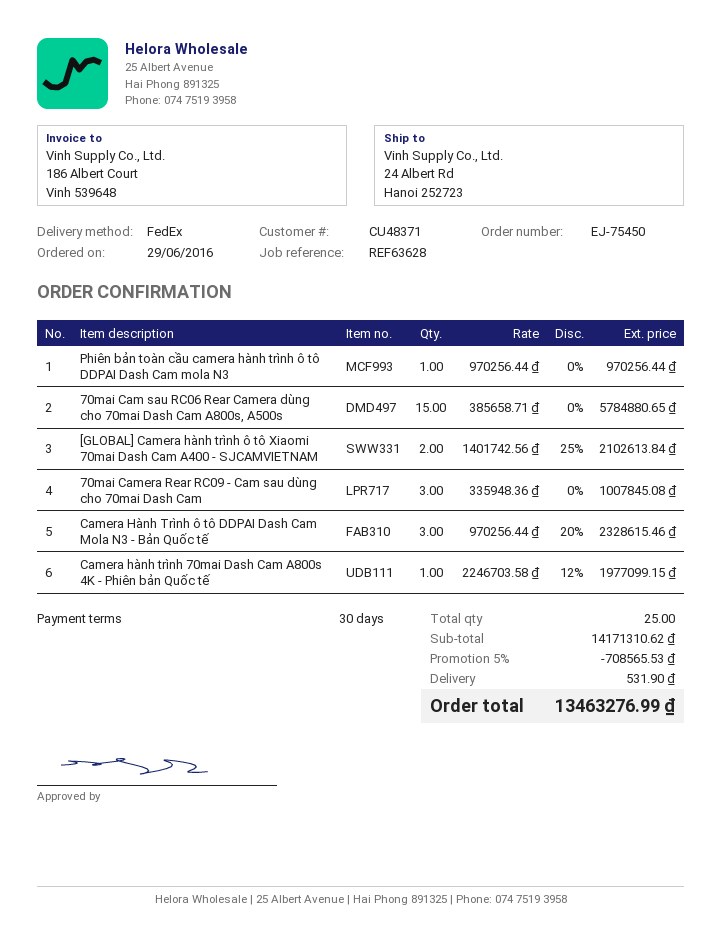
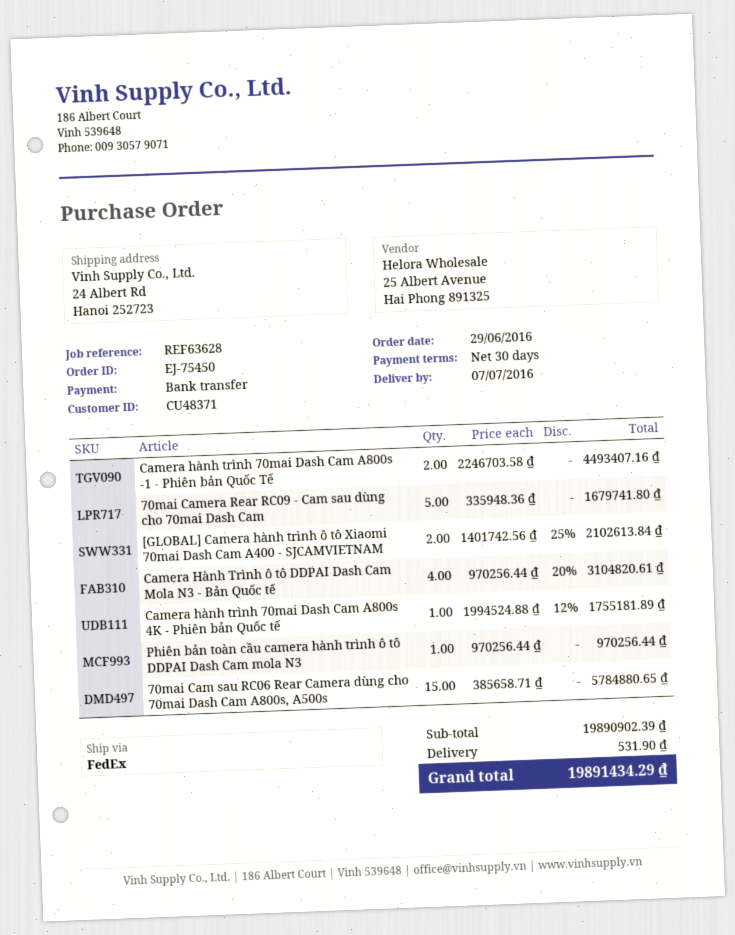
70mai Camera Rear RC09 - Cam sau dùng cho 70mai Dash Cam: 3 x 335948.36 = 1007845.08 -> 5 x 335948.36 = 1679741.80
Camera Hành Trình ô tô DDPAI Dash Cam Mola N3 - Bản Quốc tế: 3 x 970256.44 - 20% = 2328615.46 -> 4 x 970256.44 - 20% = 3104820.61
Camera hành trình 70mai Dash Cam A800s 4K - Phiên bản Quốc tế: 1 x 2246703.58 - 12% = 1977099.15 -> 1 x 1994524.88 - 12% = 1755181.89
Camera hành trình 70mai Dash Cam A800s -1 - Phiên bản Quốc Tế: none -> 2 x 2246703.58 = 4493407.16
subtotal: 14171310.62 -> 19890902.39
discount: 5% = 708565.53 -> none
total: 13463276.99 -> 19891434.29

